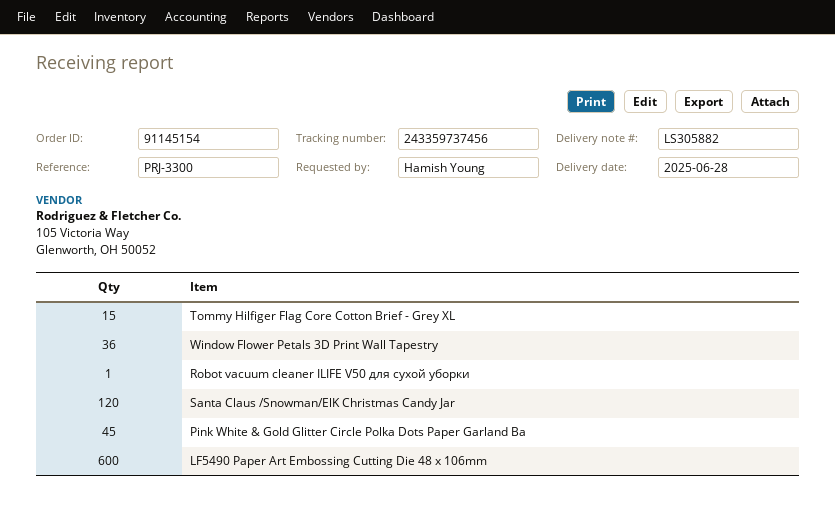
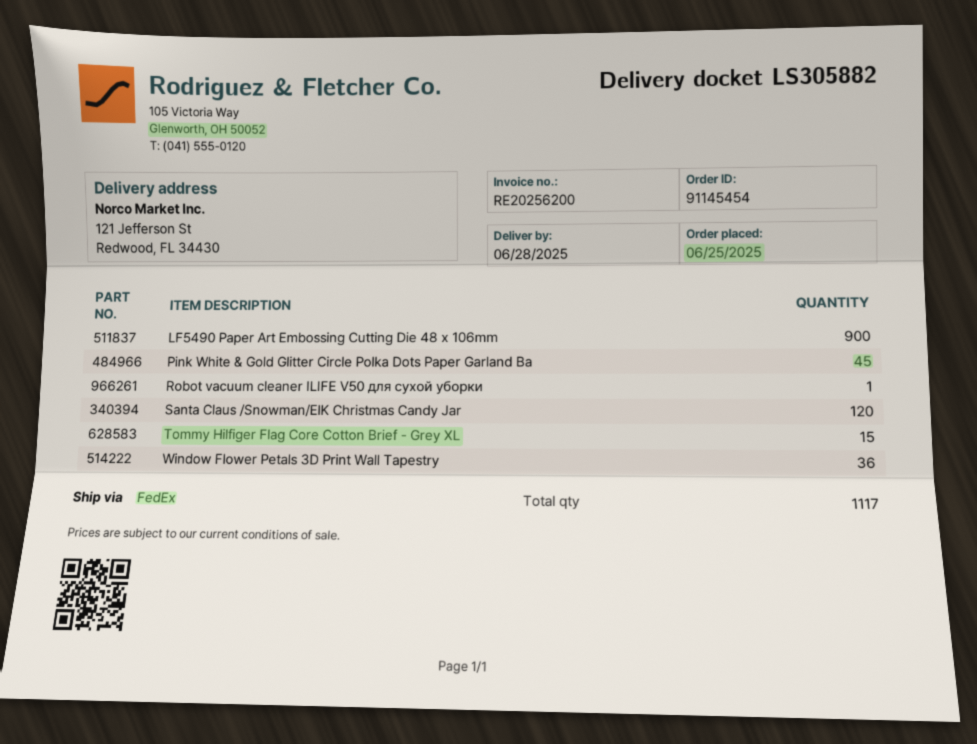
order number: 91145154 -> 91145454
LF5490 Paper Art Embossing Cutting Die 48 x 106mm: 600 -> 900

